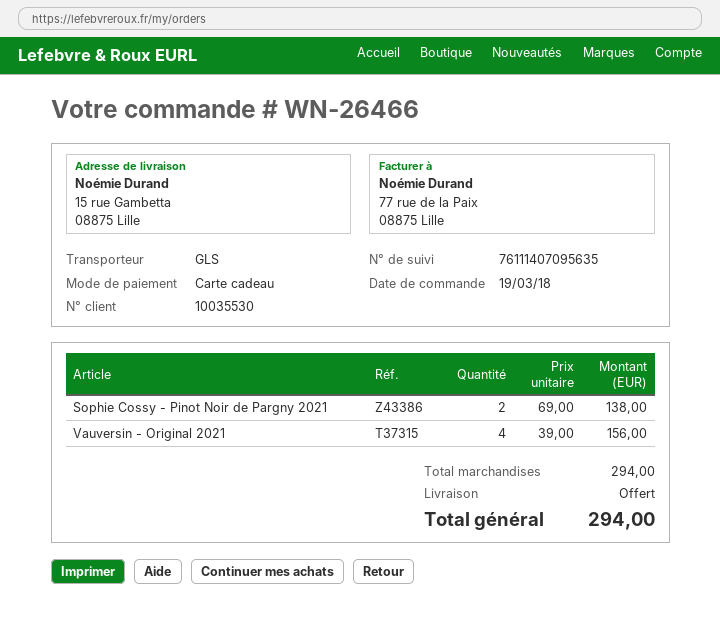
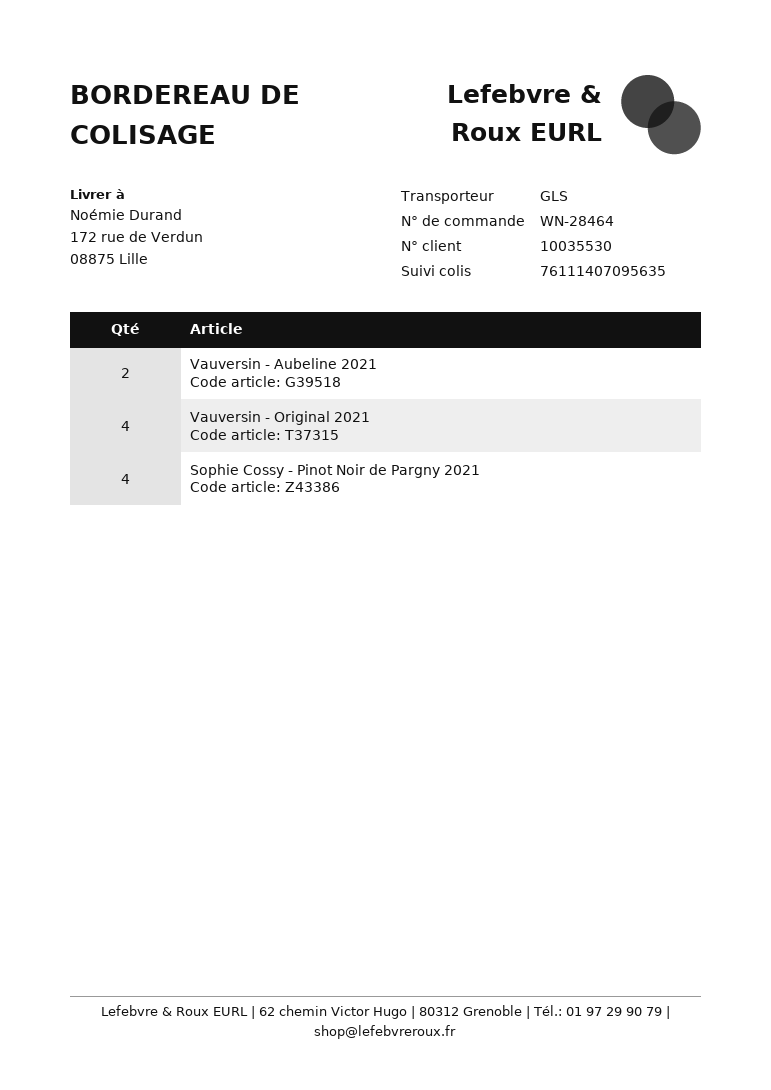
order number: WN-26466 -> WN-28464
ship to: 15 rue Gambetta, 08875 Lille -> 172 rue de Verdun, 08875 Lille
Sophie Cossy - Pinot Noir de Pargny 2021: 2 -> 4
Vauversin - Aubeline 2021: none -> 2

